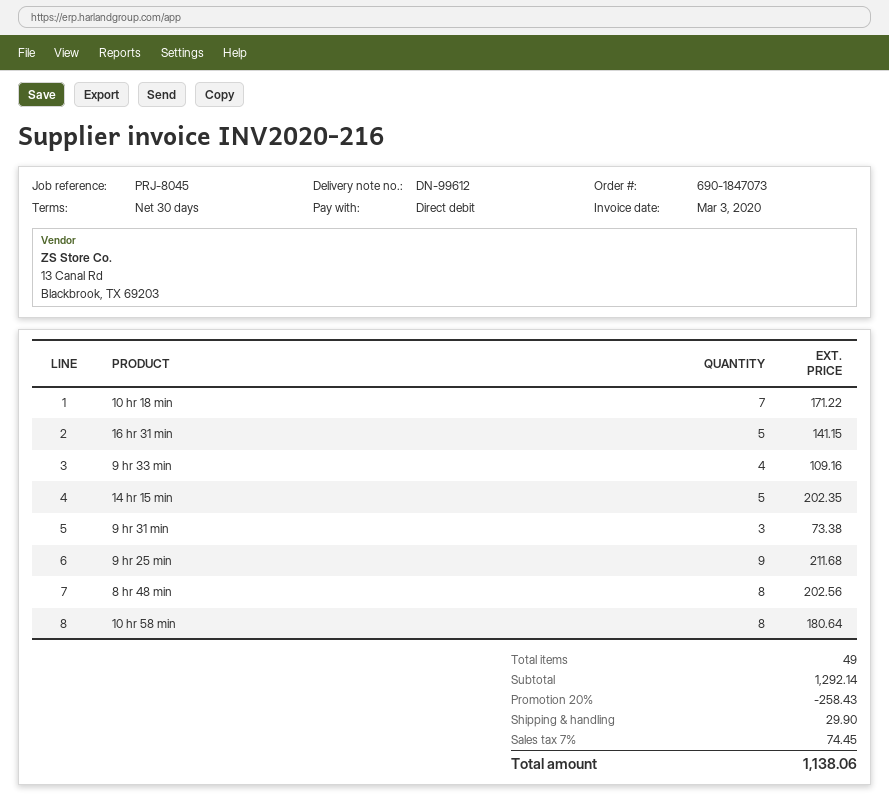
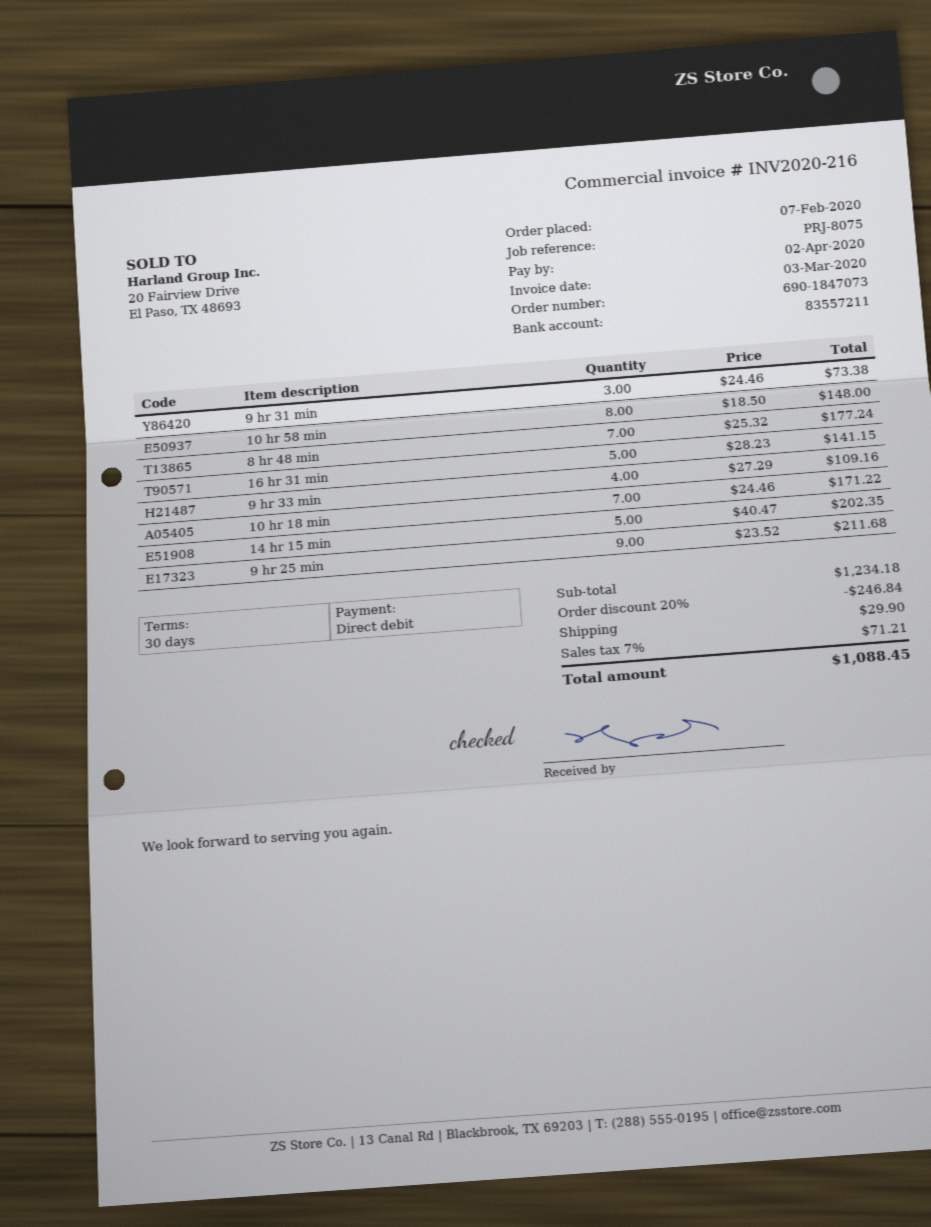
reference: PRJ-8045 -> PRJ-8075
8 hr 48 min: 8 for 202.56 -> 7 for 177.24
10 hr 58 min: 8 for 180.64 -> 8 for 148.00
subtotal: 1292.14 -> 1234.18
discount: 20% = 258.43 -> 20% = 246.84
tax: 7% = 74.45 -> 7% = 71.21
total: 1138.06 -> 1088.45

